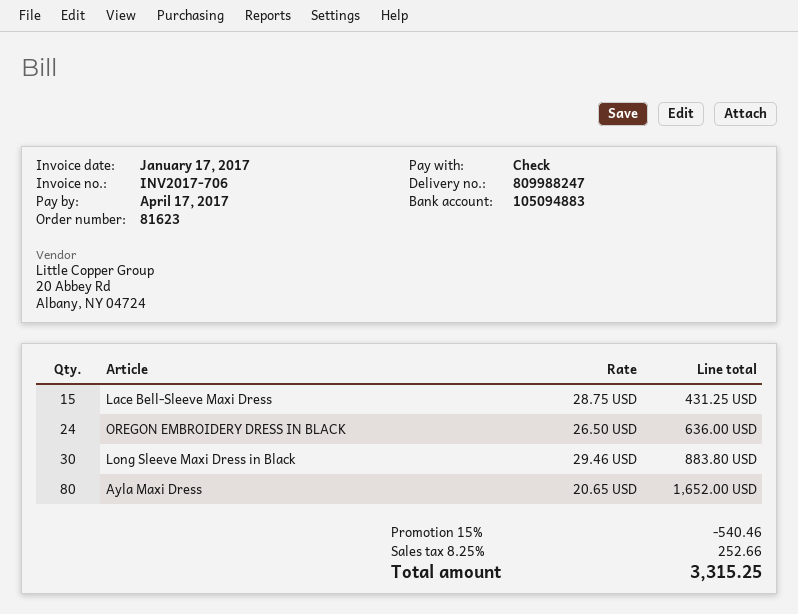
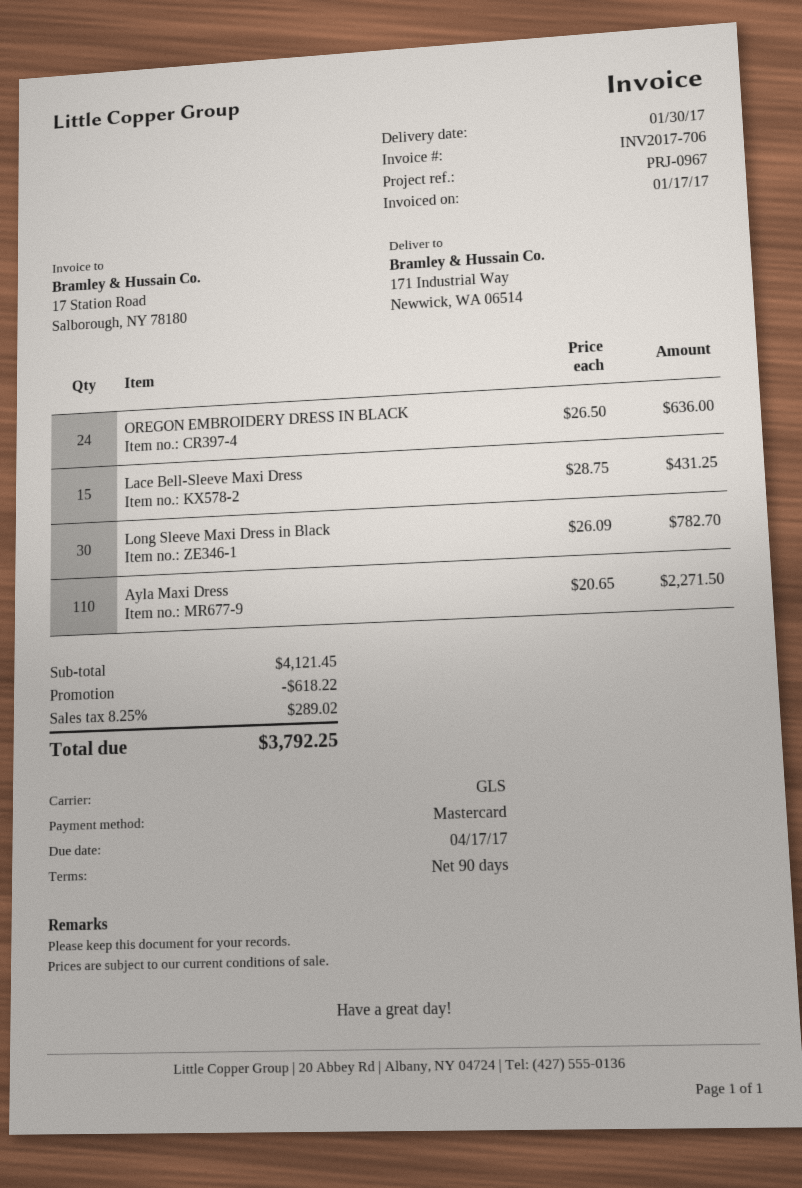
payment method: cheque -> Mastercard
Long Sleeve Maxi Dress in Black: 30 x 29.46 = 883.80 -> 30 x 26.09 = 782.70
Ayla Maxi Dress: 80 x 20.65 = 1652.00 -> 110 x 20.65 = 2271.50
discount: 540.46 -> 618.22
tax: 8.25% = 252.66 -> 8.25% = 289.02
total: 3315.25 -> 3792.25

